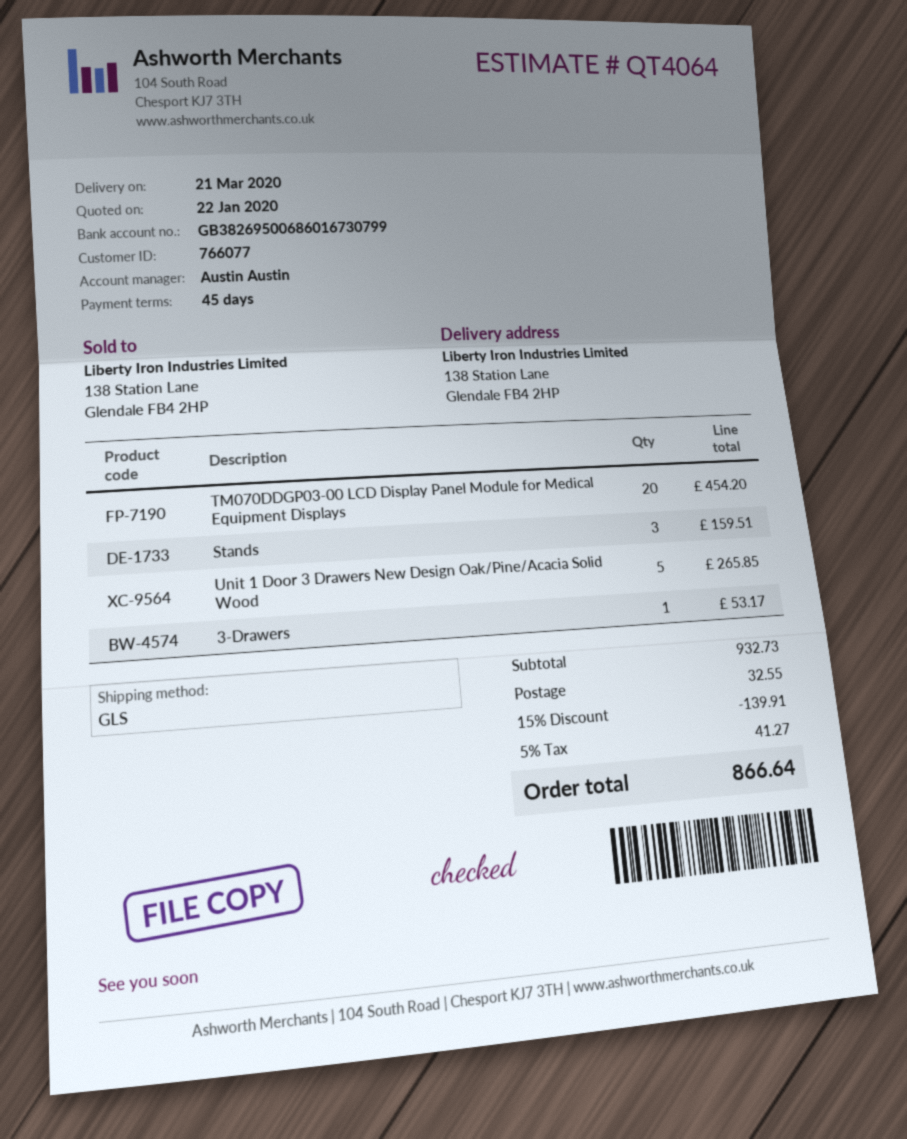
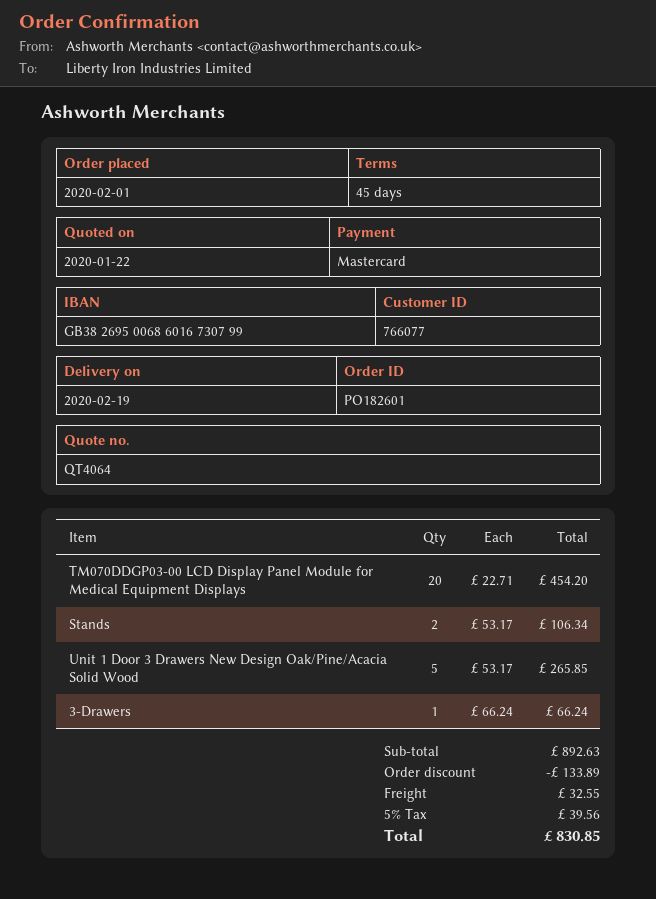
delivery date: 2020-03-21 -> 2020-02-19
Stands: 3 for 159.51 -> 2 for 106.34
3-Drawers: 1 for 53.17 -> 1 for 66.24
subtotal: 932.73 -> 892.63
discount: 139.91 -> 133.89
tax: 5% = 41.27 -> 5% = 39.56
total: 866.64 -> 830.85

